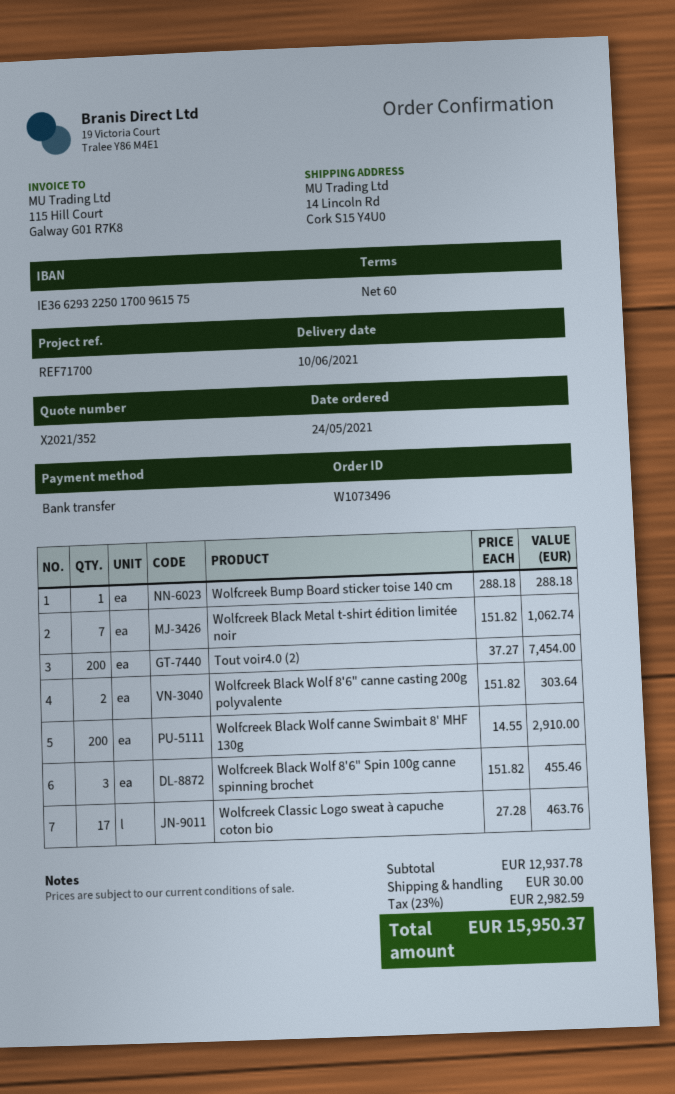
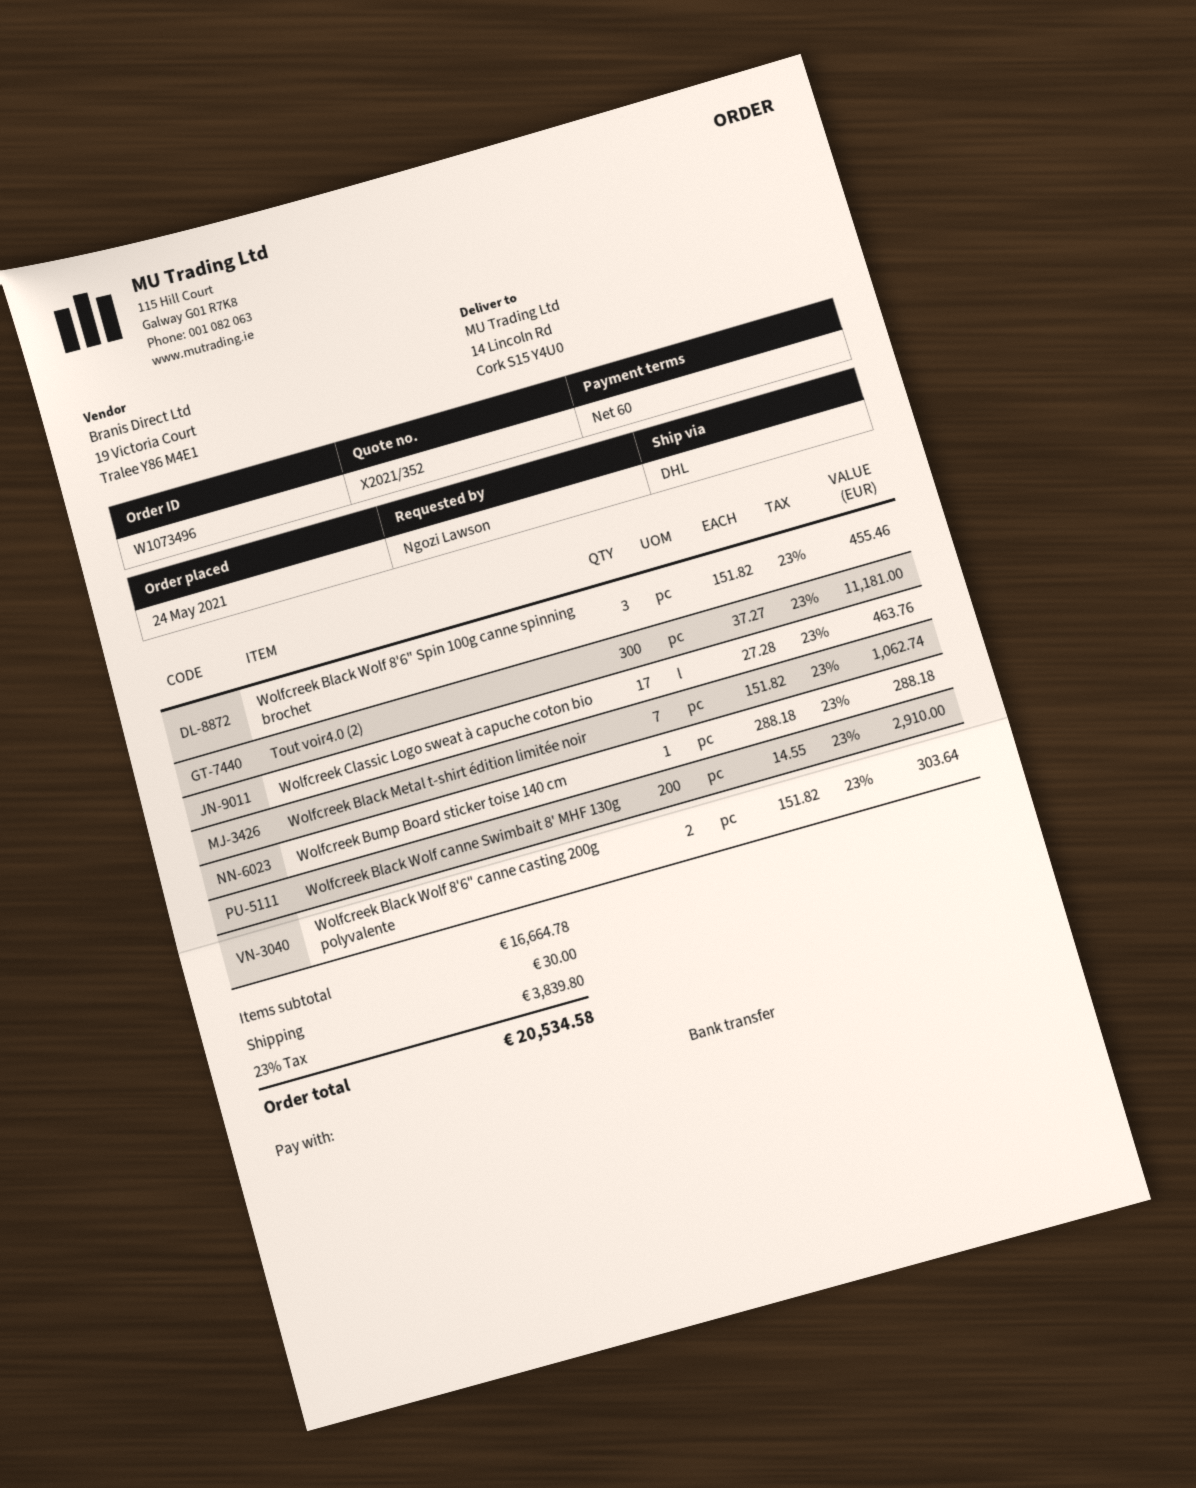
Tout voir4.0 (2): 200 x 37.27 = 7454.00 -> 300 x 37.27 = 11181.00
subtotal: 12937.78 -> 16664.78
tax: 23% = 2982.59 -> 23% = 3839.80
total: 15950.37 -> 20534.58

